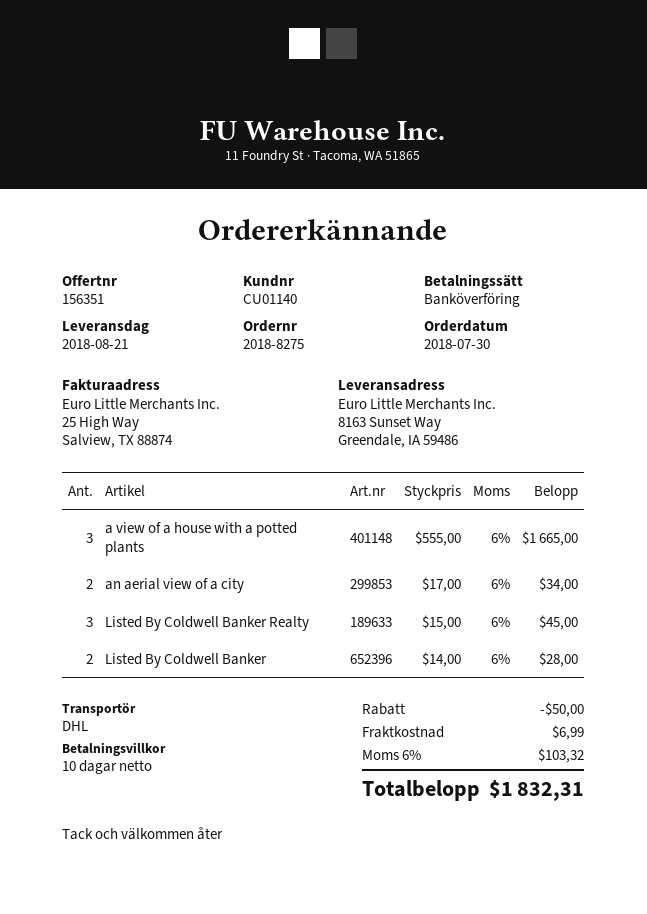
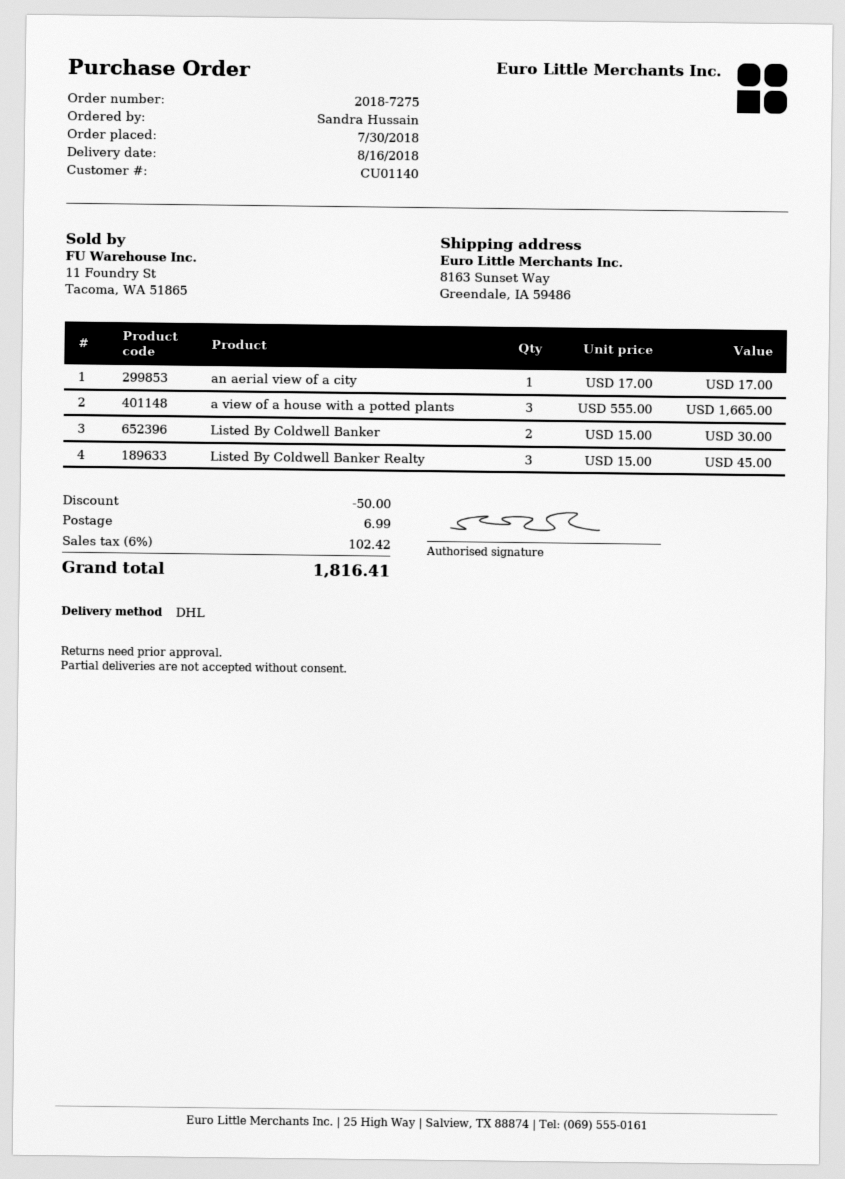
order number: 2018-8275 -> 2018-7275
delivery date: 2018-08-21 -> 2018-08-16
an aerial view of a city: 2 x 17.00 = 34.00 -> 1 x 17.00 = 17.00
Listed By Coldwell Banker: 2 x 14.00 = 28.00 -> 2 x 15.00 = 30.00
tax: 6% = 103.32 -> 6% = 102.42
total: 1832.31 -> 1816.41

